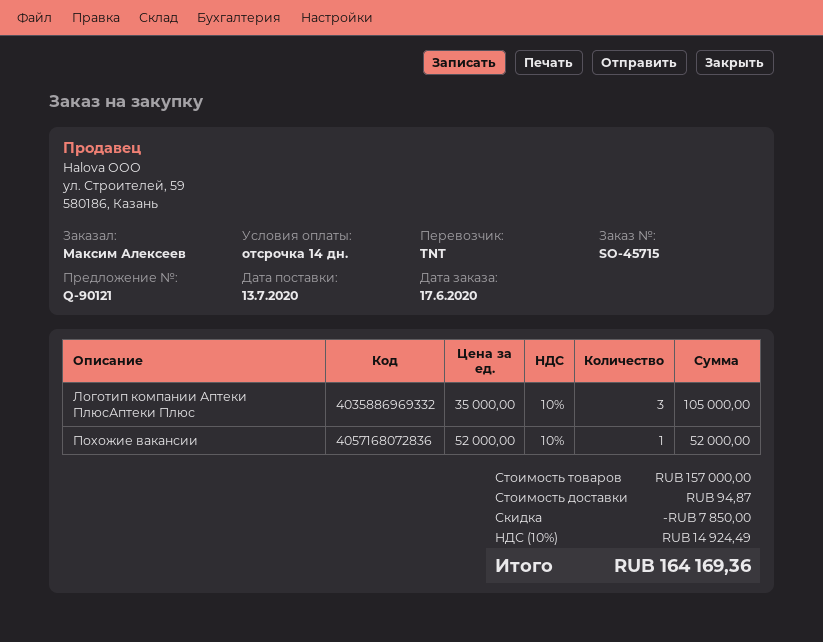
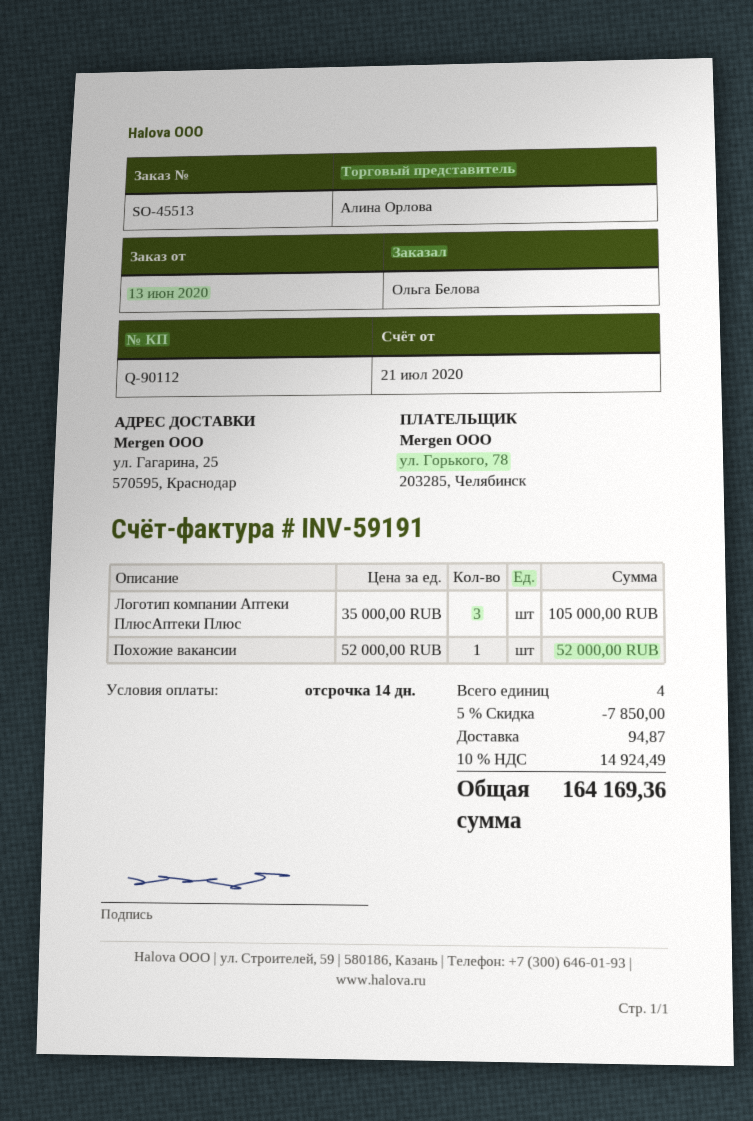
quote number: Q-90121 -> Q-90112
order number: SO-45715 -> SO-45513
order date: 2020-06-17 -> 2020-06-13
ordered by: Максим Алексеев -> Ольга Белова

